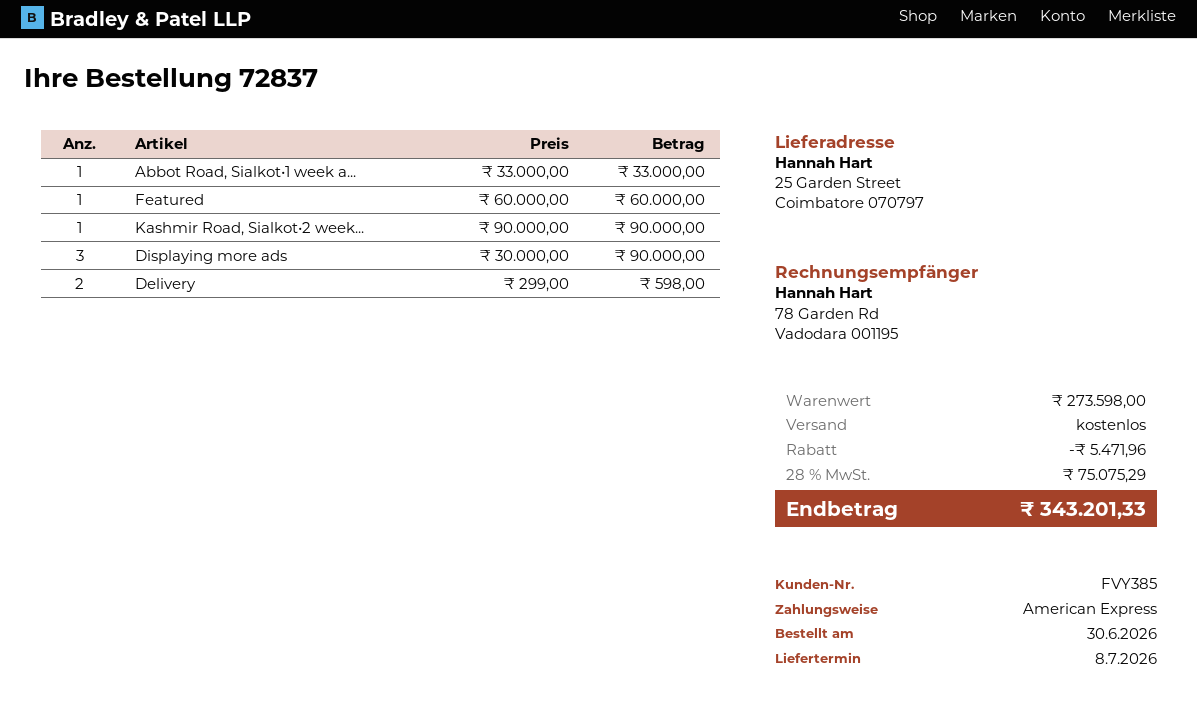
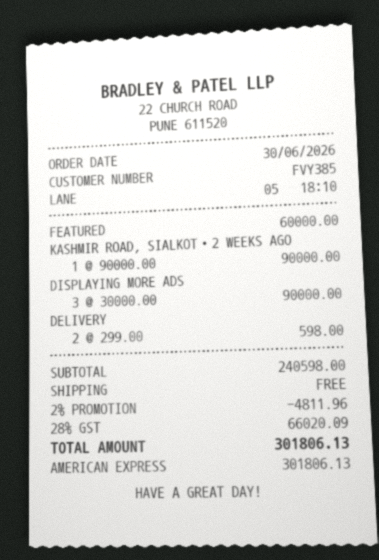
Abbot Road, Sialkot•1 week a...: 1 x 33000.00 = 33000.00 -> none
subtotal: 273598.00 -> 240598.00
discount: 5471.96 -> 4811.96
tax: 28% = 75075.29 -> 28% = 66020.09
total: 343201.33 -> 301806.13

